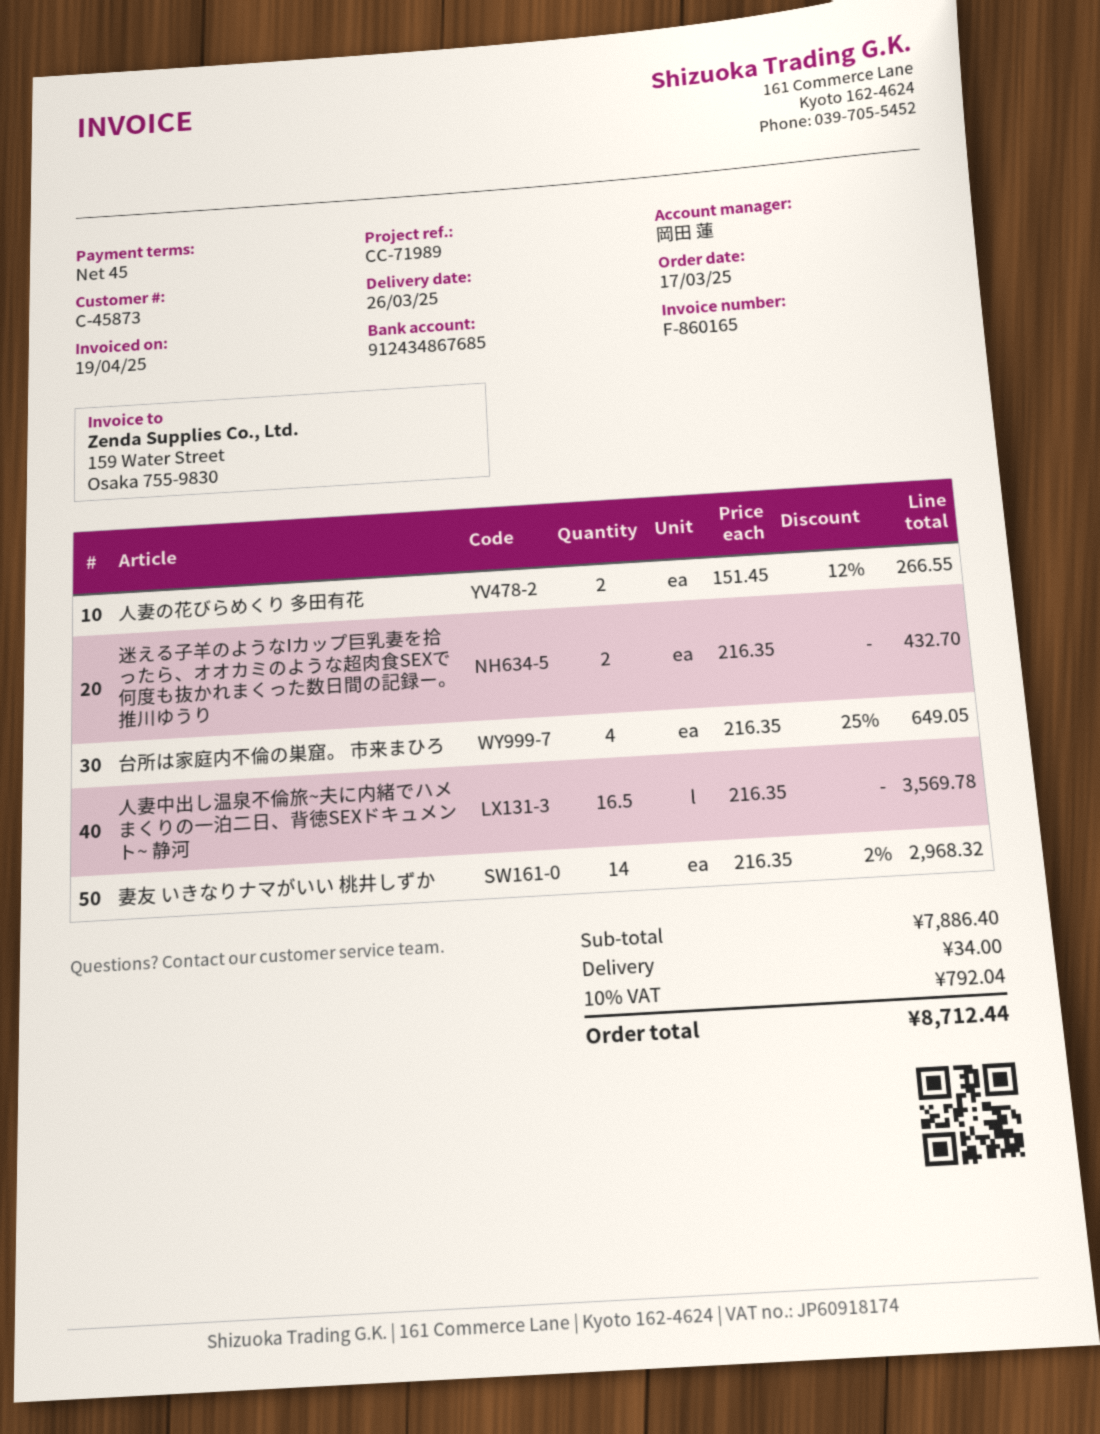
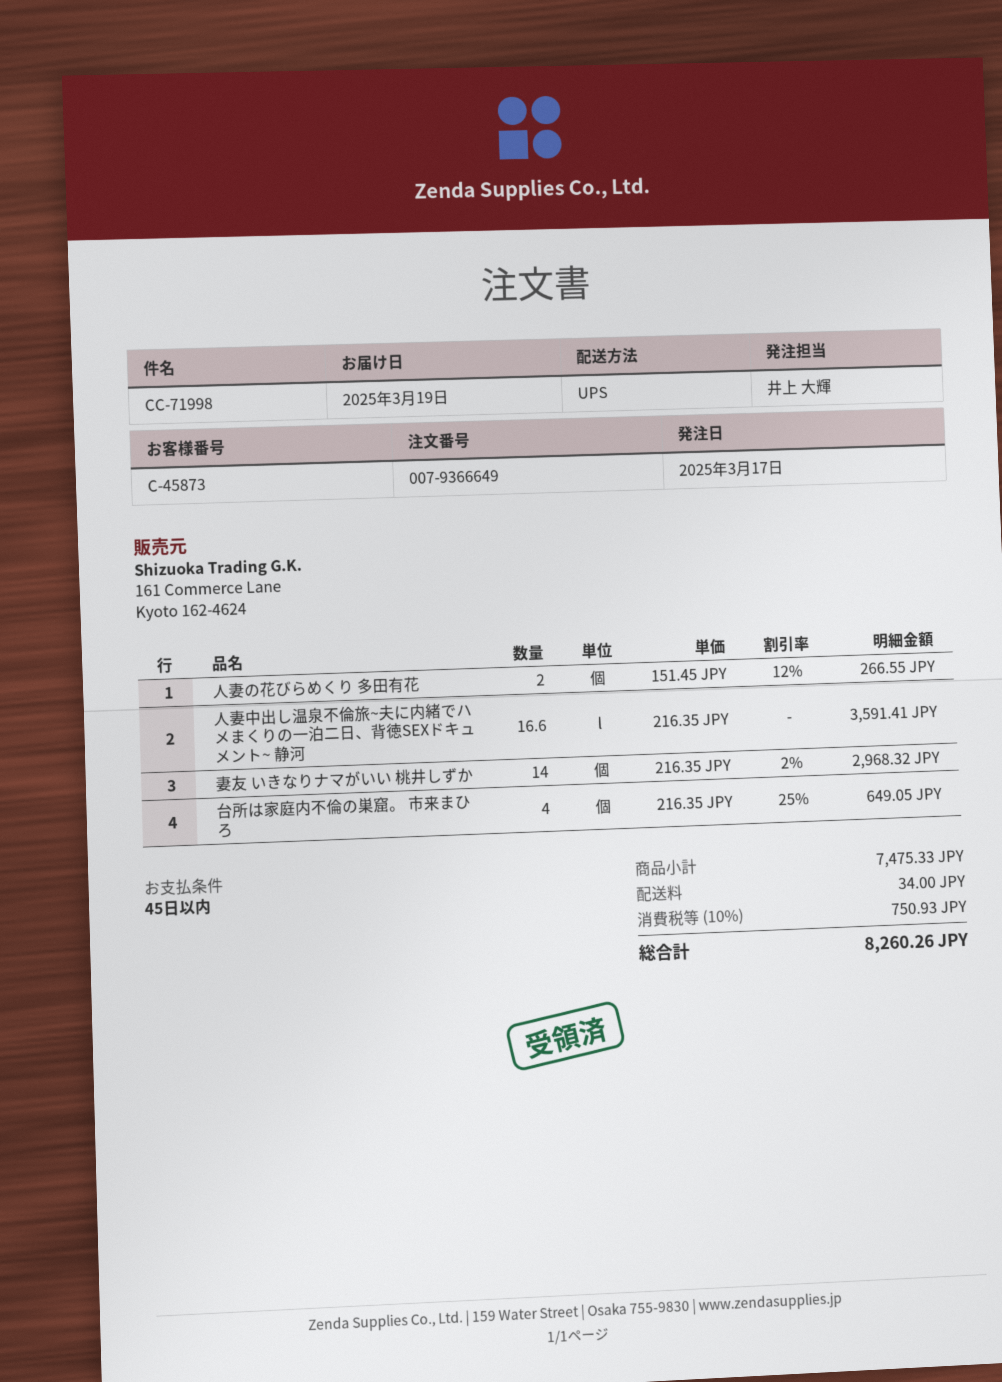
delivery date: 2025-03-26 -> 2025-03-19
reference: CC-71989 -> CC-71998
迷える子羊のようなIカップ巨乳妻を拾ったら、オオカミのような超肉食SEXで何度も抜かれまくった数日間の記録ー。 推川ゆうり: 2 x 216.35 = 432.70 -> none
人妻中出し温泉不倫旅~夫に内緒でハメまくりの一泊二日、背徳SEXドキュメント~ 静河: 16.5 x 216.35 = 3569.78 -> 16.6 x 216.35 = 3591.41
subtotal: 7886.40 -> 7475.33
tax: 10% = 792.04 -> 10% = 750.93
total: 8712.44 -> 8260.26

